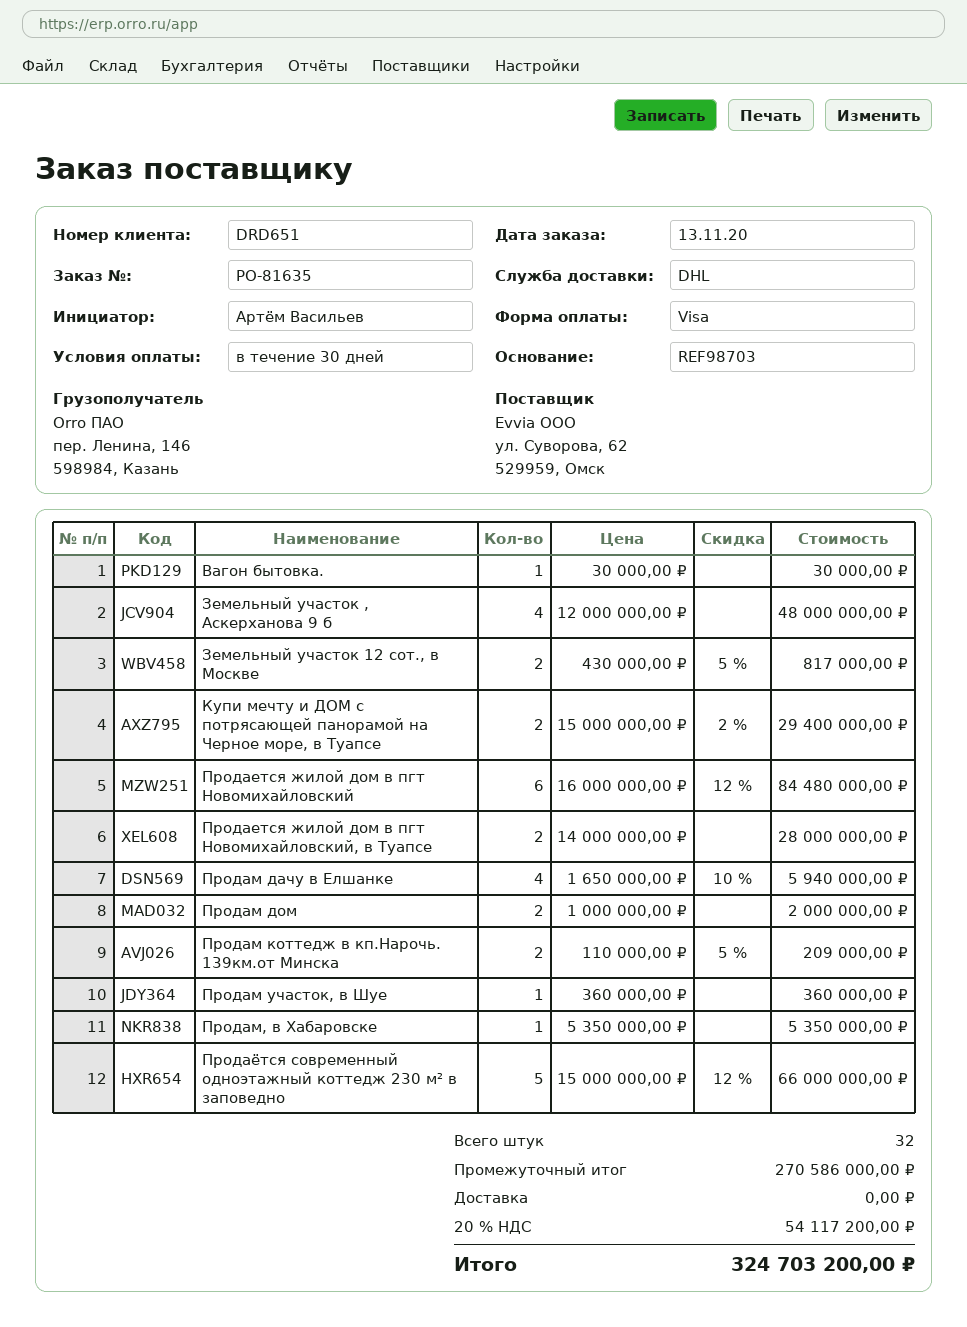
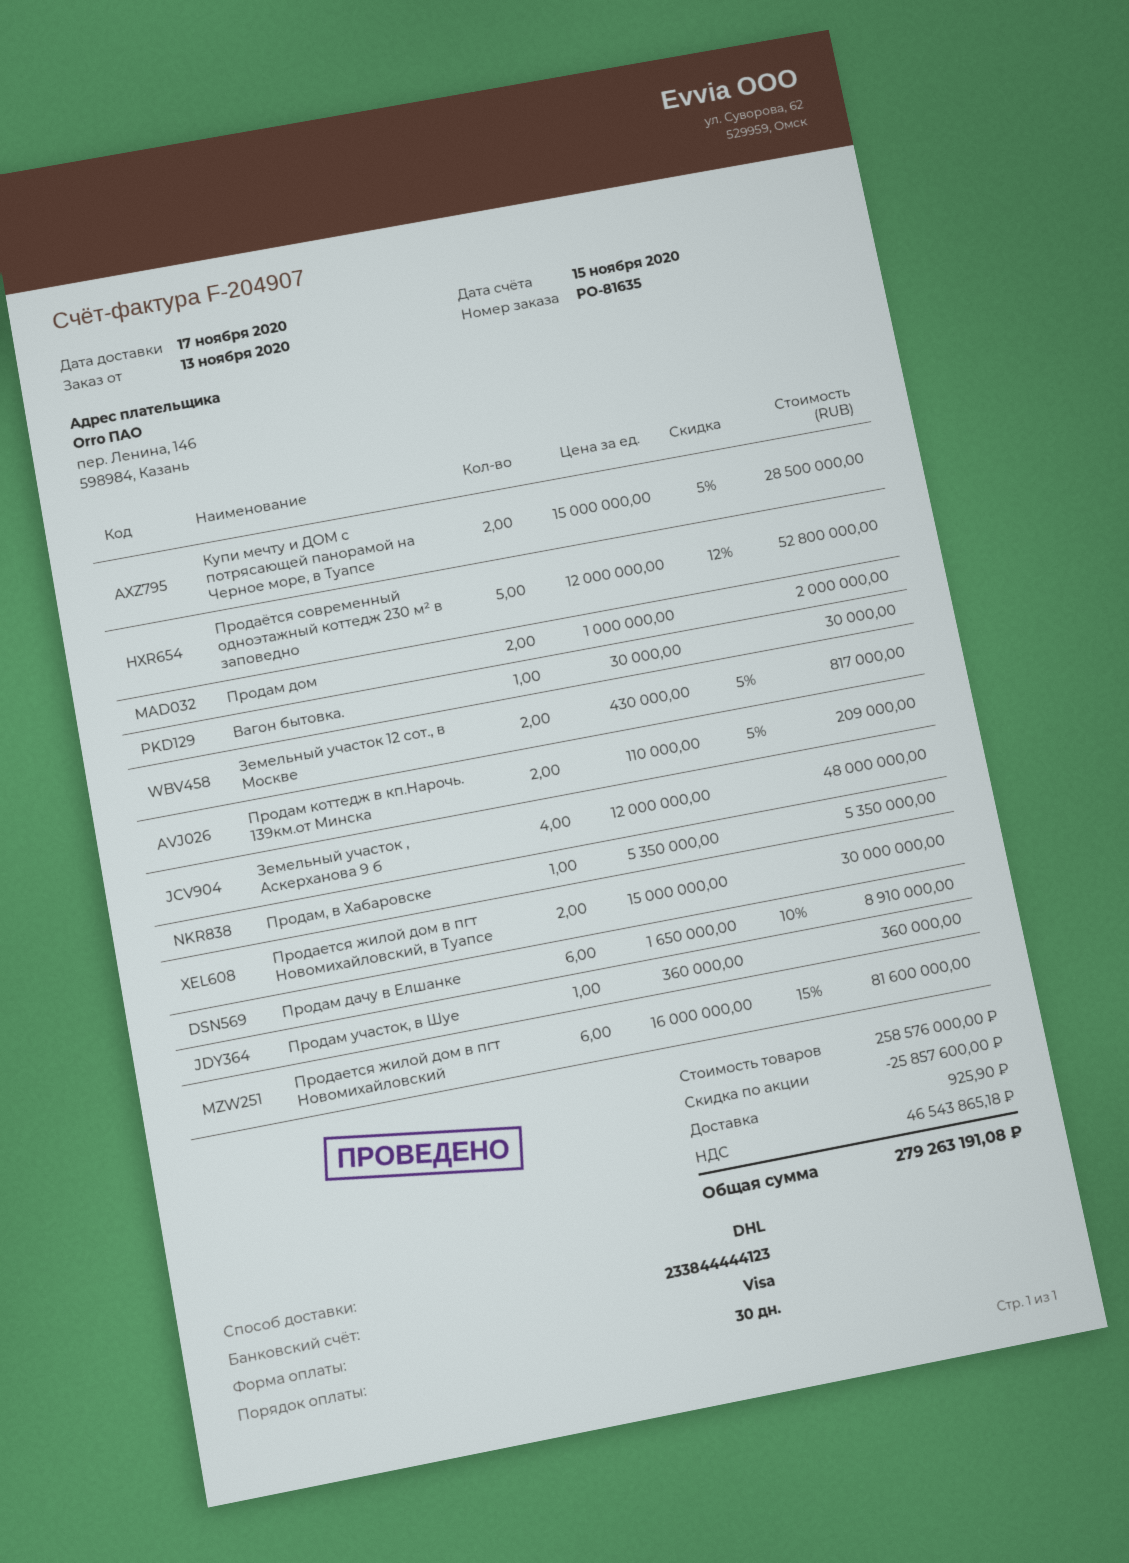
Купи мечту и ДОМ с потрясающей панорамой на Черное море, в Туапсе: 2 x 15000000.00 - 2% = 29400000.00 -> 2 x 15000000.00 - 5% = 28500000.00
Продается жилой дом в пгт Новомихайловский: 6 x 16000000.00 - 12% = 84480000.00 -> 6 x 16000000.00 - 15% = 81600000.00
Продается жилой дом в пгт Новомихайловский, в Туапсе: 2 x 14000000.00 = 28000000.00 -> 2 x 15000000.00 = 30000000.00
Продам дачу в Елшанке: 4 x 1650000.00 - 10% = 5940000.00 -> 6 x 1650000.00 - 10% = 8910000.00
Продаётся современный одноэтажный коттедж 230 м² в заповедно: 5 x 15000000.00 - 12% = 66000000.00 -> 5 x 12000000.00 - 12% = 52800000.00
subtotal: 270586000.00 -> 258576000.00
discount: none -> 25857600.00
shipping: 0.00 -> 925.90
tax: 54117200.00 -> 46543865.18
total: 324703200.00 -> 279263191.08

